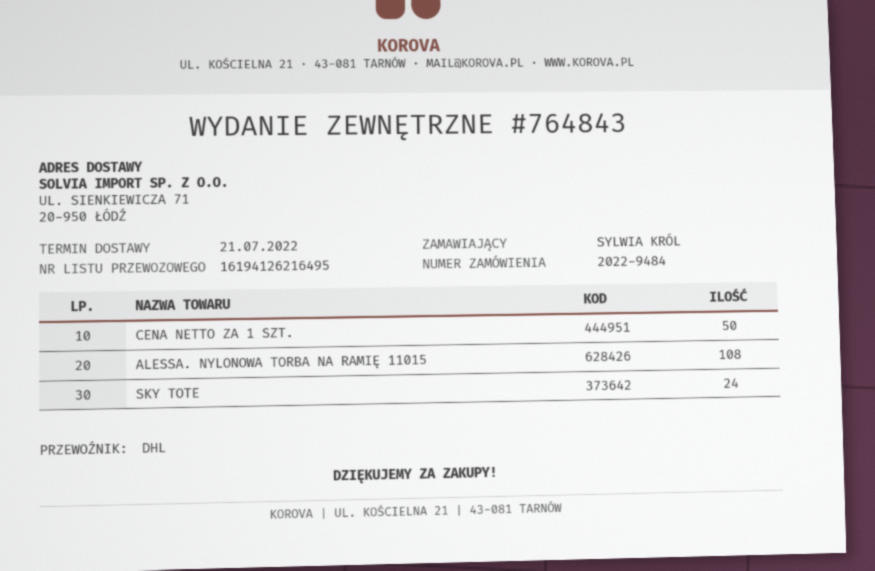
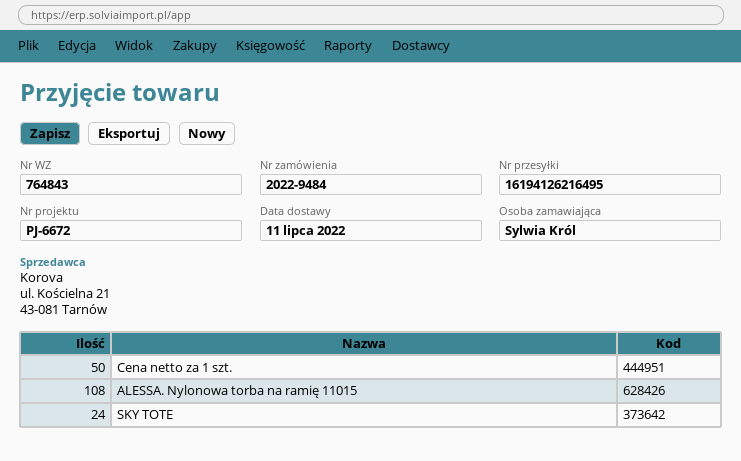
delivery date: 2022-07-21 -> 2022-07-11

